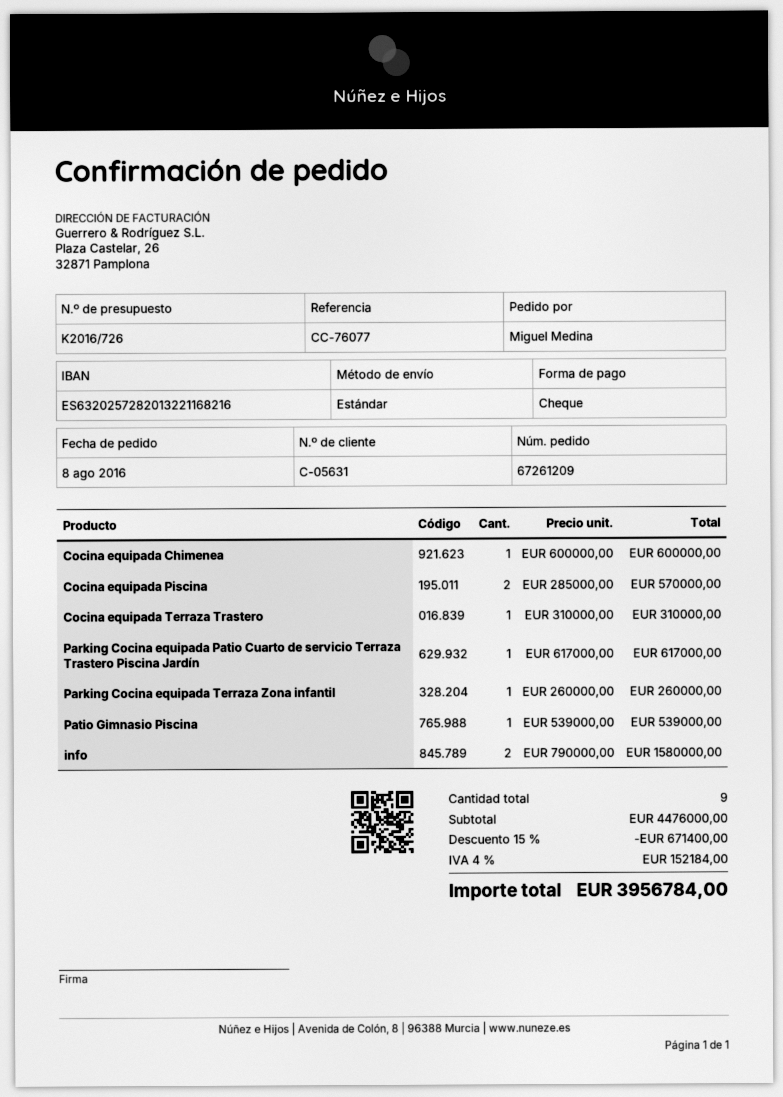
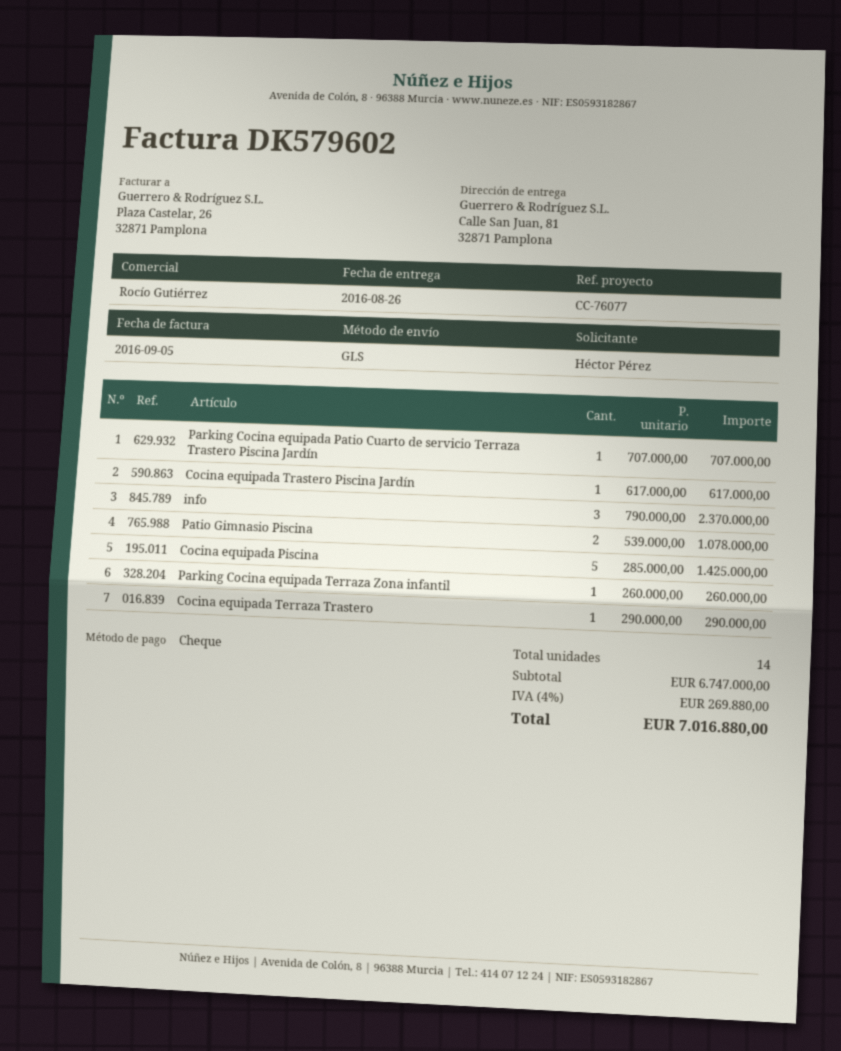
ordered by: Miguel Medina -> Héctor Pérez
shipping method: standard -> GLS
Cocina equipada Chimenea: 1 x 600000.00 = 600000.00 -> none
Cocina equipada Piscina: 2 x 285000.00 = 570000.00 -> 5 x 285000.00 = 1425000.00
Cocina equipada Terraza Trastero: 1 x 310000.00 = 310000.00 -> 1 x 290000.00 = 290000.00
Parking Cocina equipada Patio Cuarto de servicio Terraza Trastero Piscina Jardín: 1 x 617000.00 = 617000.00 -> 1 x 707000.00 = 707000.00
Patio Gimnasio Piscina: 1 x 539000.00 = 539000.00 -> 2 x 539000.00 = 1078000.00
info: 2 x 790000.00 = 1580000.00 -> 3 x 790000.00 = 2370000.00
Cocina equipada Trastero Piscina Jardín: none -> 1 x 617000.00 = 617000.00
total quantity: 9 -> 14
subtotal: 4476000.00 -> 6747000.00
discount: 15% = 671400.00 -> none
tax: 4% = 152184.00 -> 4% = 269880.00
total: 3956784.00 -> 7016880.00

